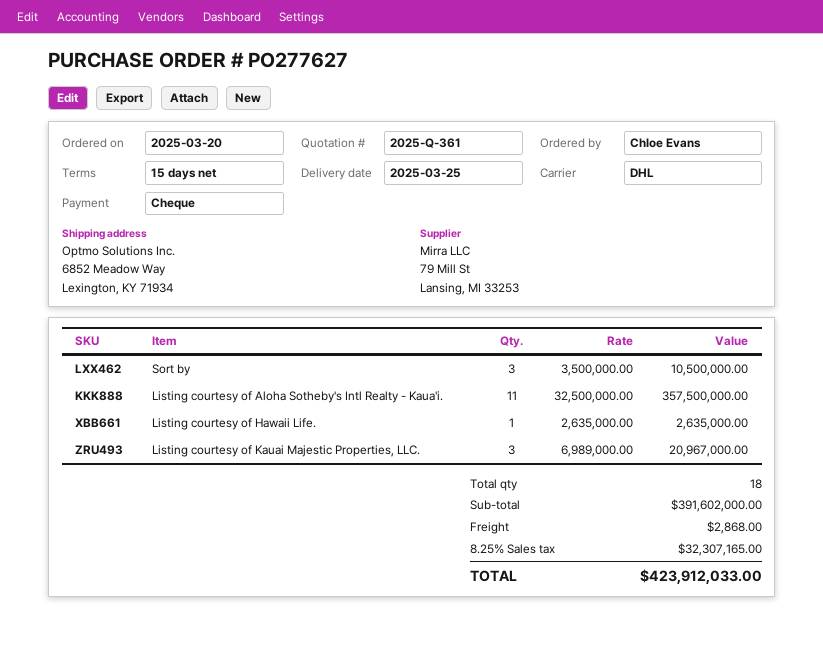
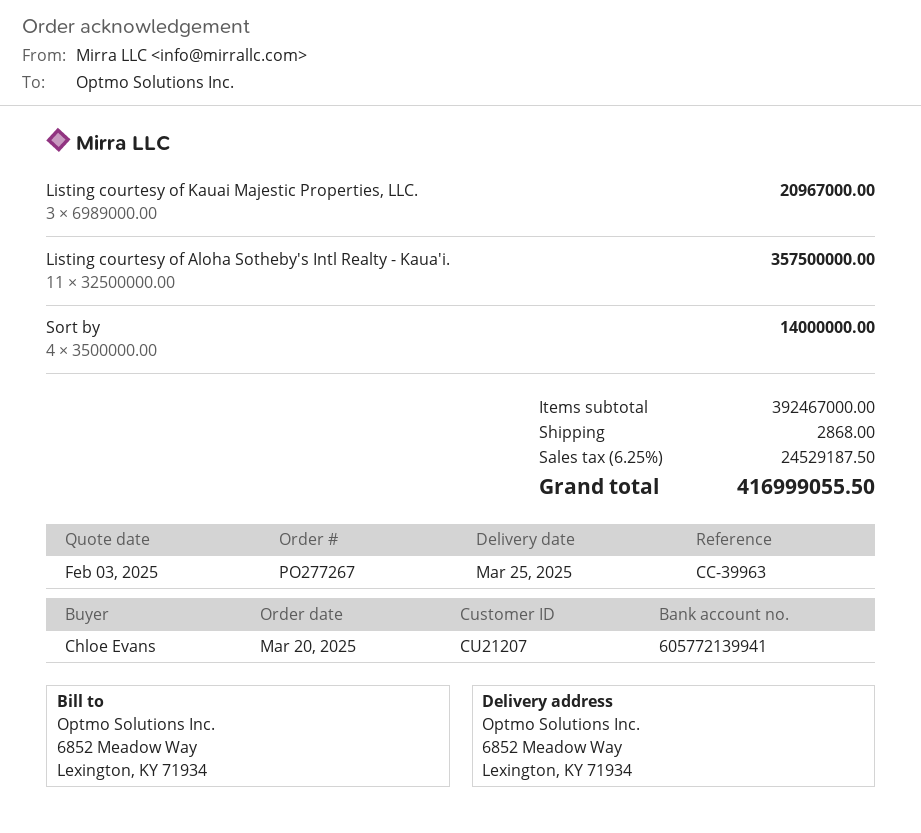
order number: PO277627 -> PO277267
Sort by: 3 x 3500000.00 = 10500000.00 -> 4 x 3500000.00 = 14000000.00
Listing courtesy of Hawaii Life.: 1 x 2635000.00 = 2635000.00 -> none
subtotal: 391602000.00 -> 392467000.00
tax: 8.25% = 32307165.00 -> 6.25% = 24529187.50
total: 423912033.00 -> 416999055.50

